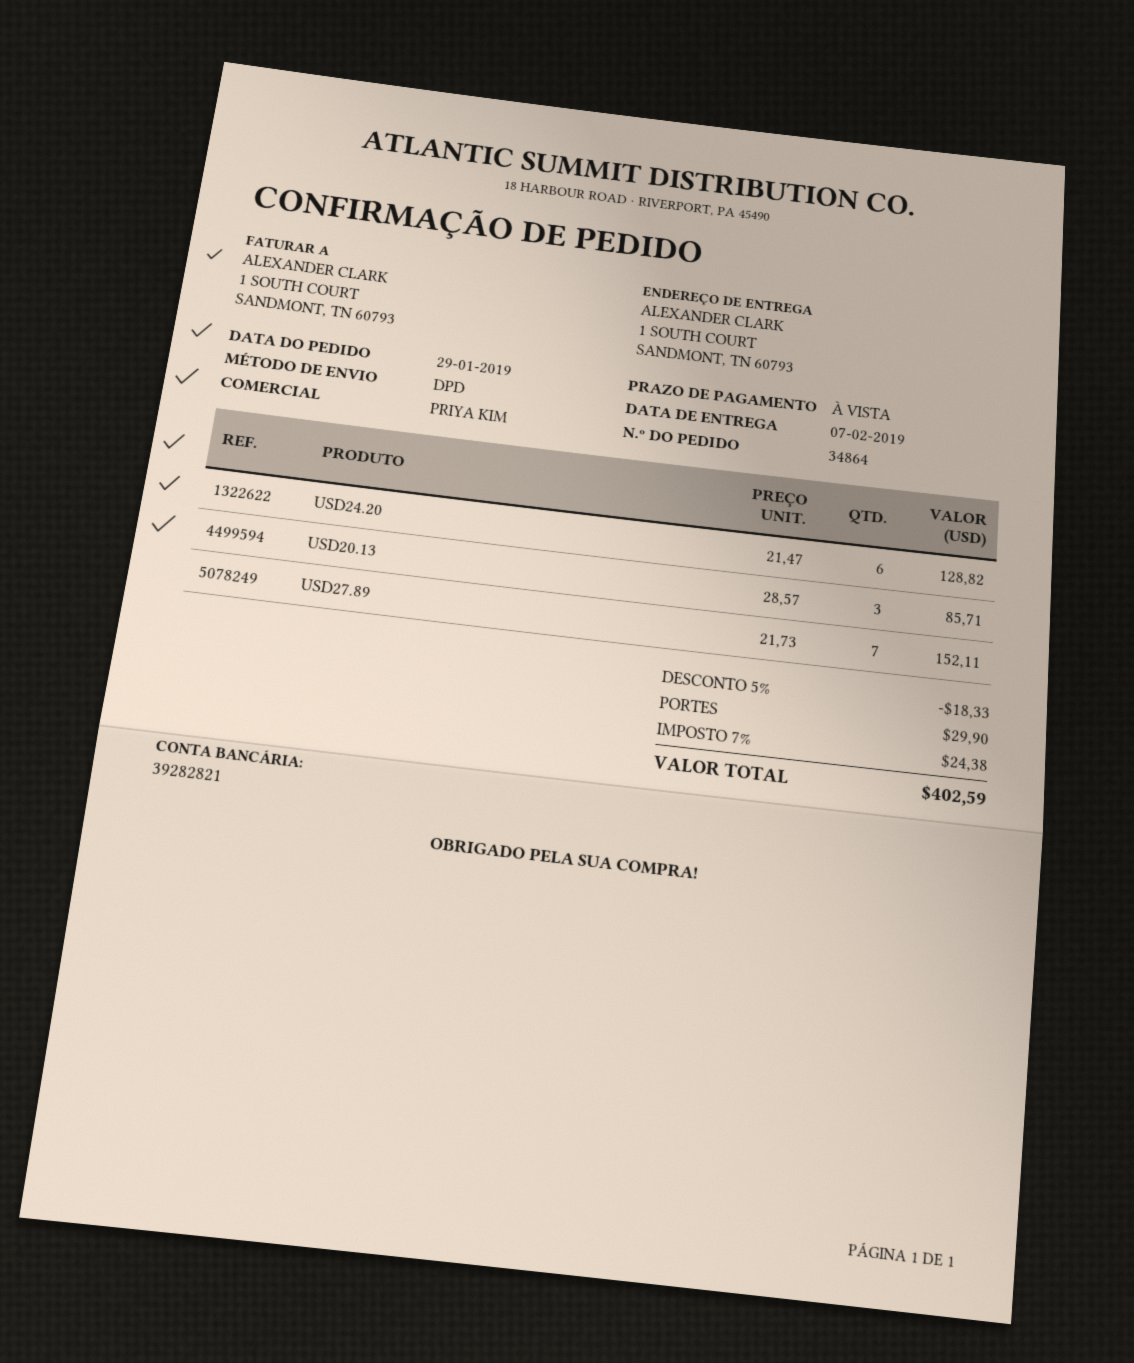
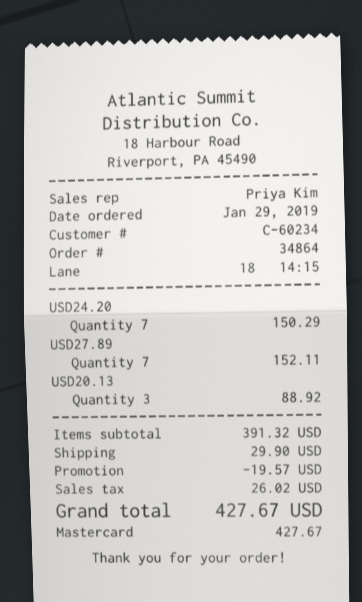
USD24.20: 6 for 128.82 -> 7 for 150.29
USD20.13: 3 for 85.71 -> 3 for 88.92
discount: 18.33 -> 19.57
tax: 24.38 -> 26.02
total: 402.59 -> 427.67

